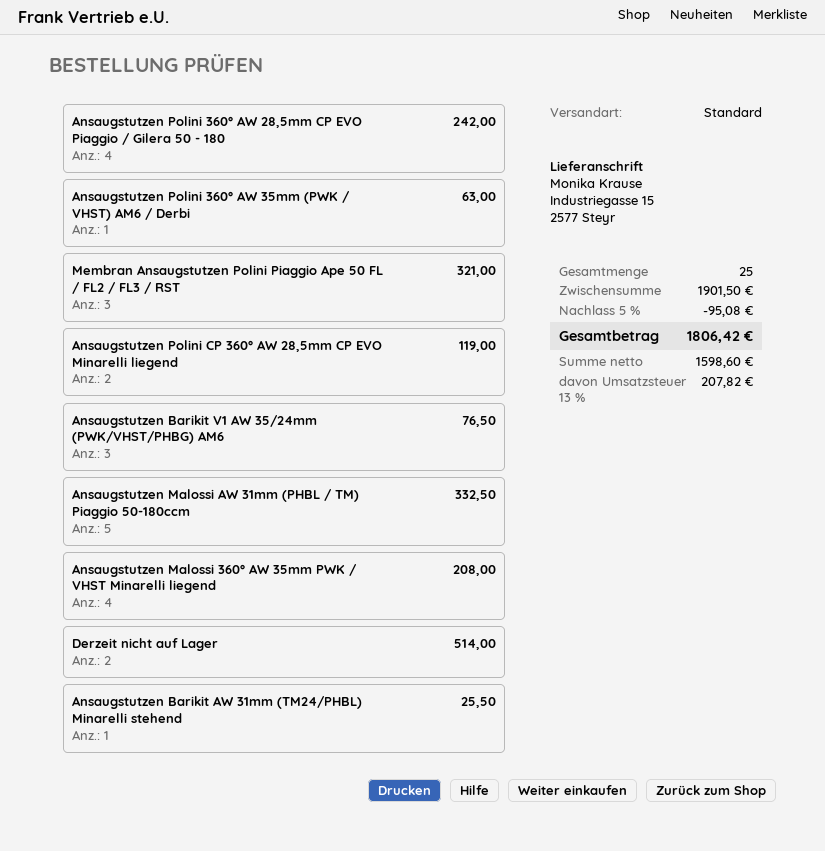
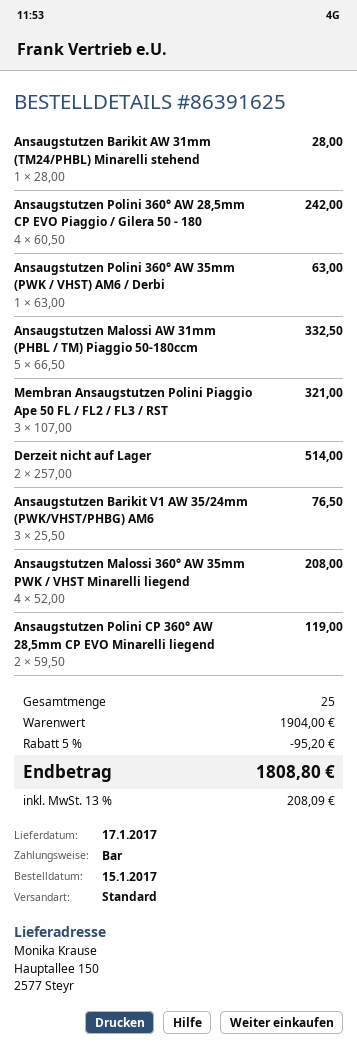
ship to: Industriegasse 15, 2577 Steyr -> Hauptallee 150, 2577 Steyr
Ansaugstutzen Barikit AW 31mm (TM24/PHBL) Minarelli stehend: 1 for 25.50 -> 1 for 28.00
subtotal: 1901.50 -> 1904.00
discount: 5% = 95.08 -> 5% = 95.20
tax: 13% = 207.82 -> 13% = 208.09
total: 1806.42 -> 1808.80

